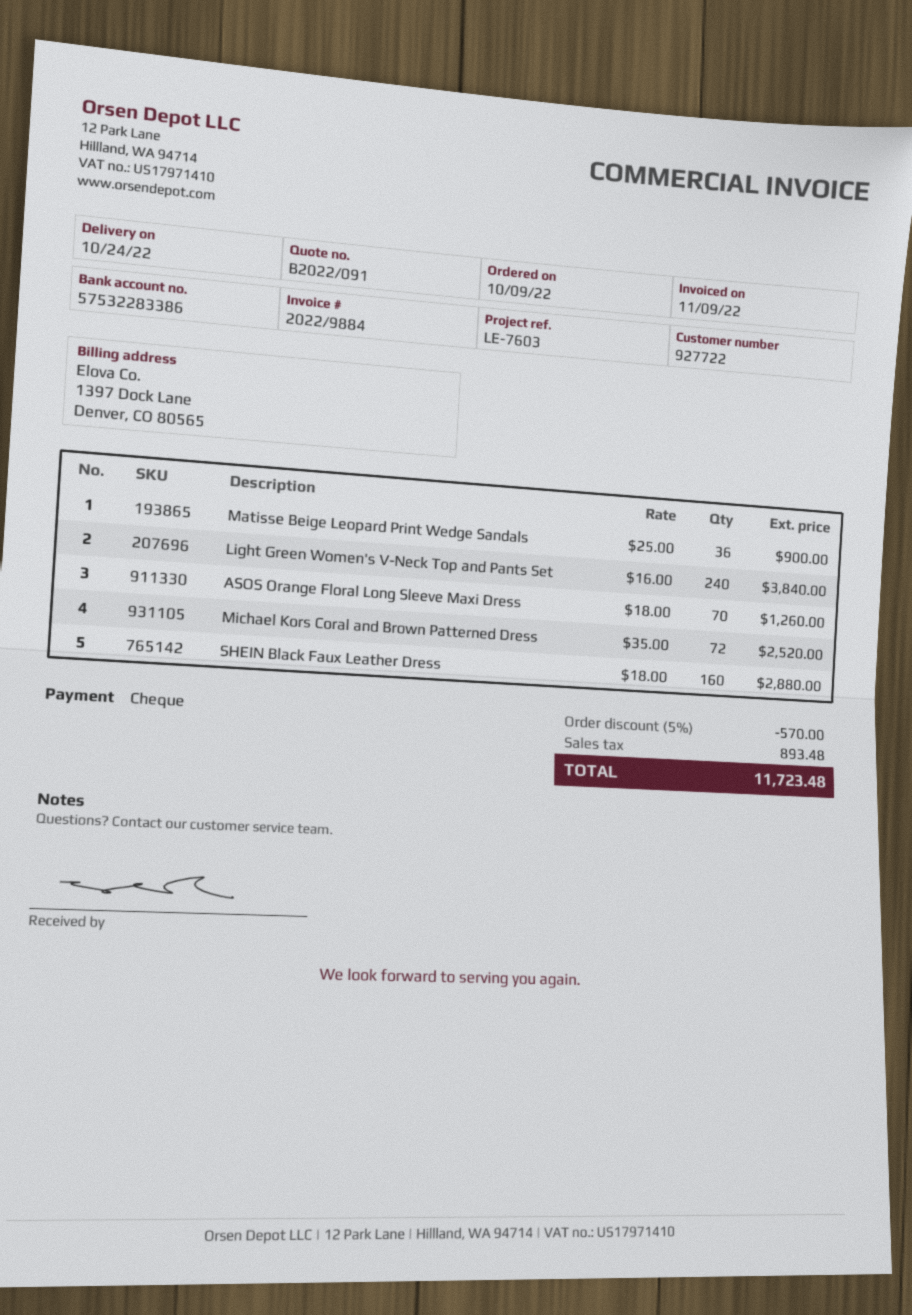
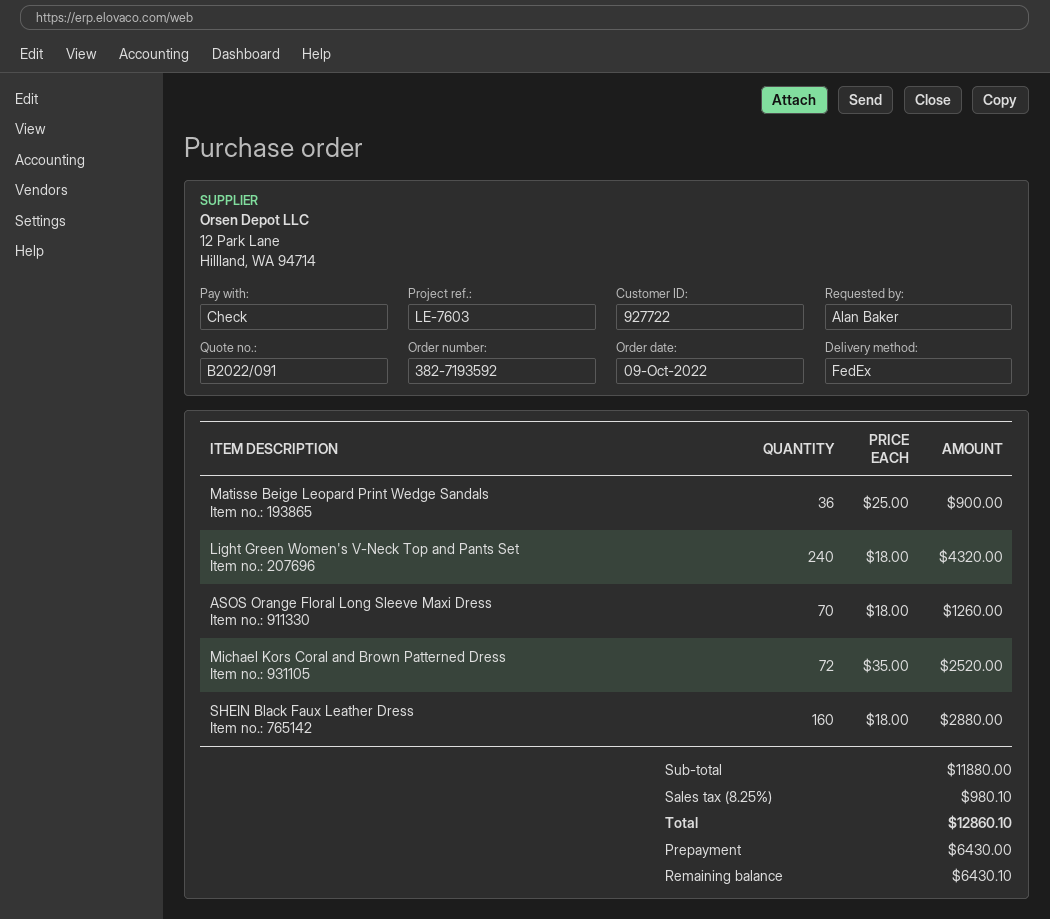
Light Green Women's V-Neck Top and Pants Set: 240 x 16.00 = 3840.00 -> 240 x 18.00 = 4320.00
discount: 5% = 570.00 -> none
tax: 893.48 -> 980.10
total: 11723.48 -> 12860.10

